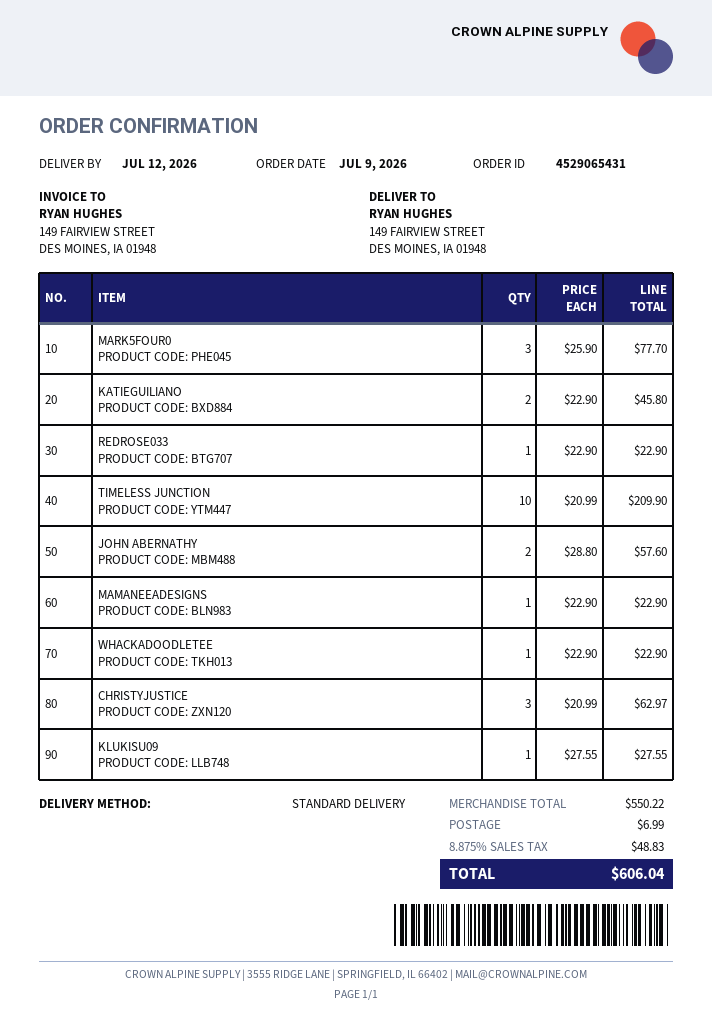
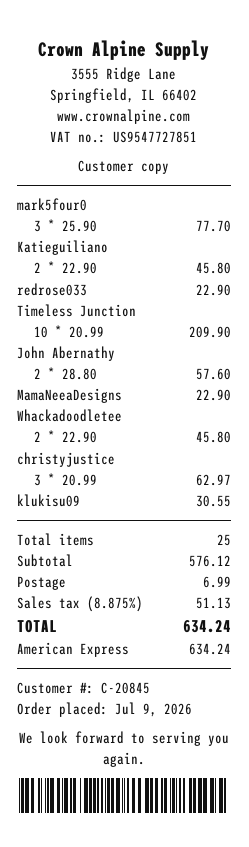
WHACKADOODLETEE: 1 x 22.90 = 22.90 -> 2 x 22.90 = 45.80
KLUKISU09: 1 x 27.55 = 27.55 -> 1 x 30.55 = 30.55
subtotal: 550.22 -> 576.12
tax: 8.875% = 48.83 -> 8.875% = 51.13
total: 606.04 -> 634.24

